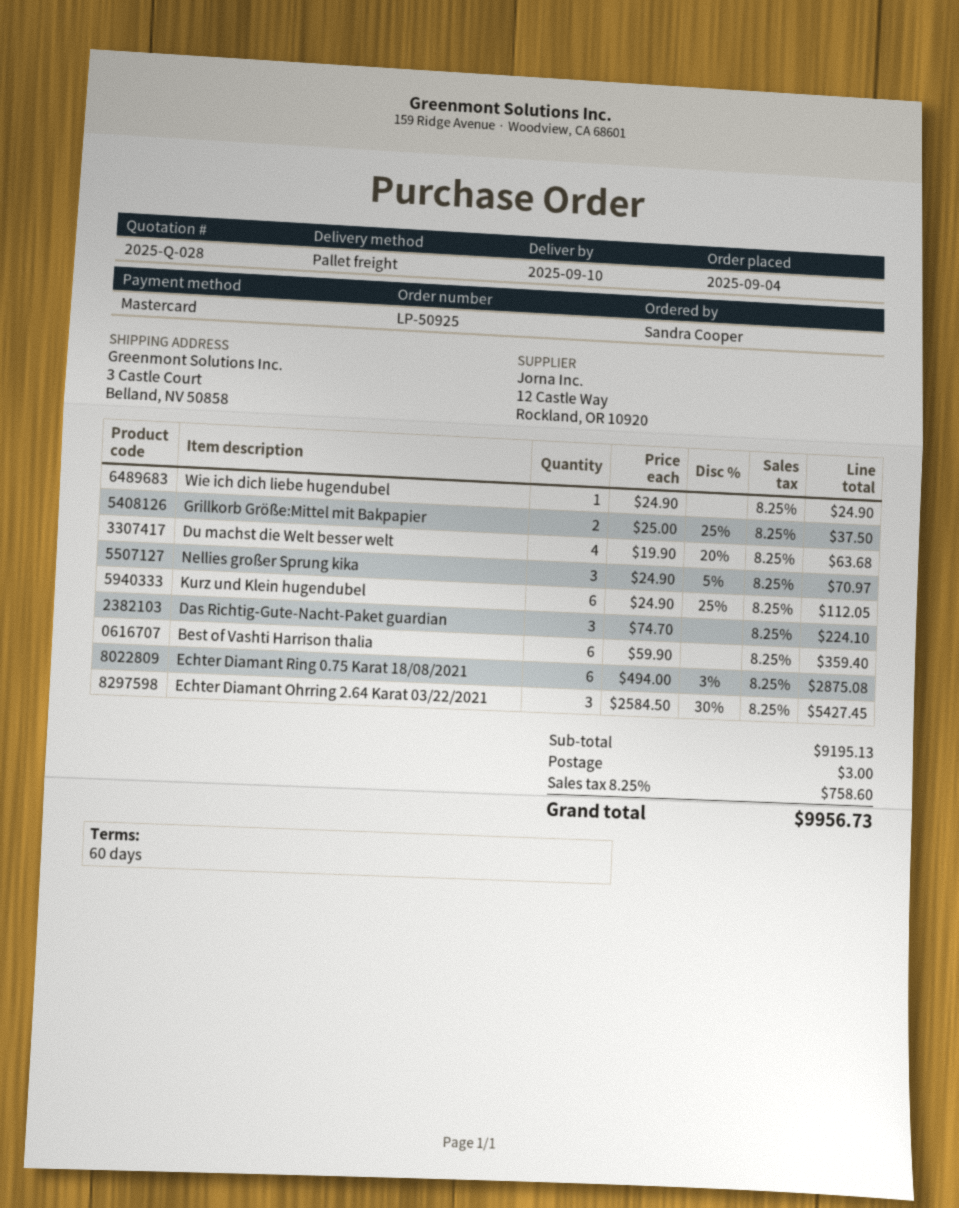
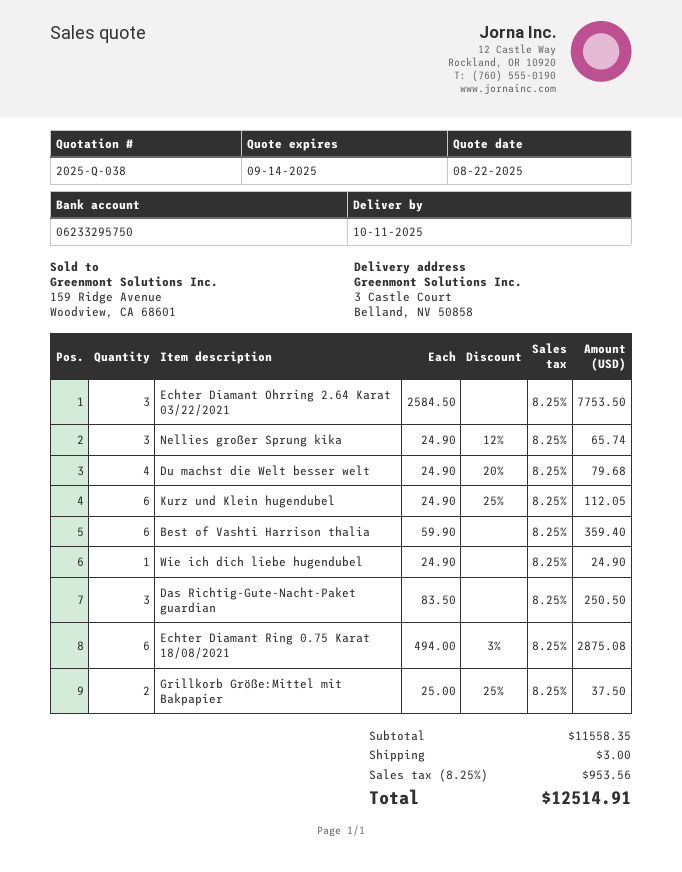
quote number: 2025-Q-028 -> 2025-Q-038
delivery date: 2025-09-10 -> 2025-10-11
Du machst die Welt besser welt: 4 x 19.90 - 20% = 63.68 -> 4 x 24.90 - 20% = 79.68
Nellies großer Sprung kika: 3 x 24.90 - 5% = 70.97 -> 3 x 24.90 - 12% = 65.74
Das Richtig-Gute-Nacht-Paket guardian: 3 x 74.70 = 224.10 -> 3 x 83.50 = 250.50
Echter Diamant Ohrring 2.64 Karat 03/22/2021: 3 x 2584.50 - 30% = 5427.45 -> 3 x 2584.50 = 7753.50
subtotal: 9195.13 -> 11558.35
tax: 8.25% = 758.60 -> 8.25% = 953.56
total: 9956.73 -> 12514.91

